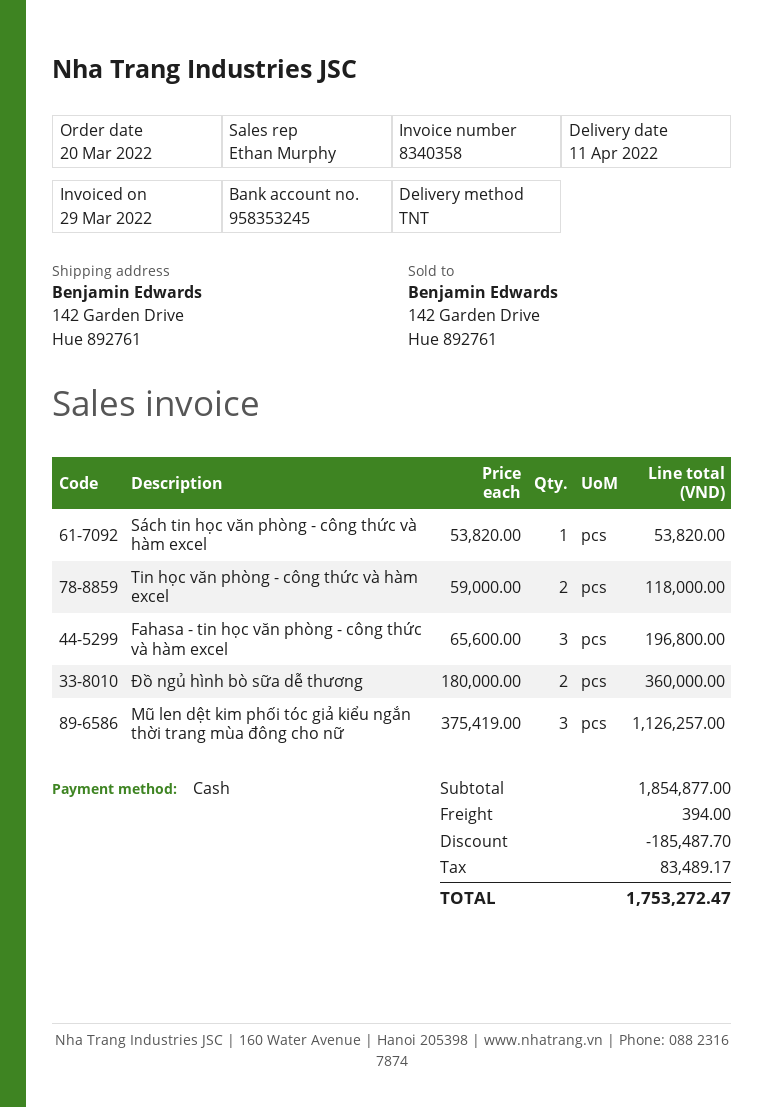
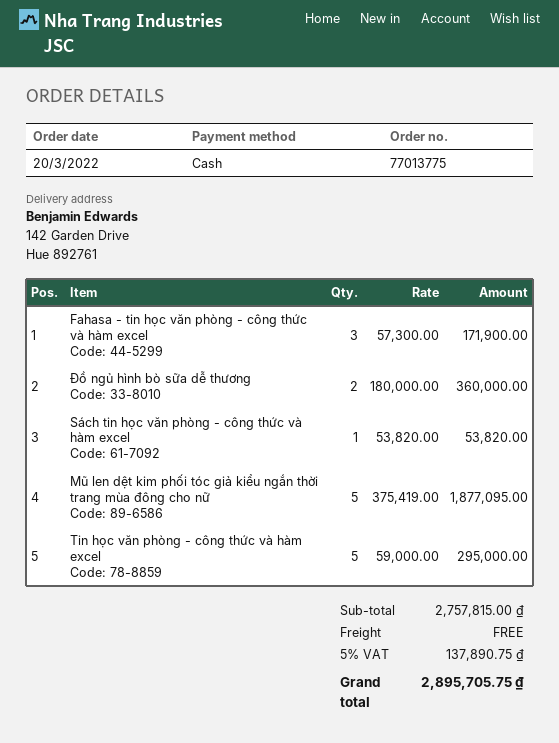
Tin học văn phòng - công thức và hàm excel: 2 x 59000.00 = 118000.00 -> 5 x 59000.00 = 295000.00
Fahasa - tin học văn phòng - công thức và hàm excel: 3 x 65600.00 = 196800.00 -> 3 x 57300.00 = 171900.00
Mũ len dệt kim phối tóc giả kiểu ngắn thời trang mùa đông cho nữ: 3 x 375419.00 = 1126257.00 -> 5 x 375419.00 = 1877095.00
subtotal: 1854877.00 -> 2757815.00
discount: 185487.70 -> none
shipping: 394.00 -> 0.00
tax: 83489.17 -> 137890.75
total: 1753272.47 -> 2895705.75

